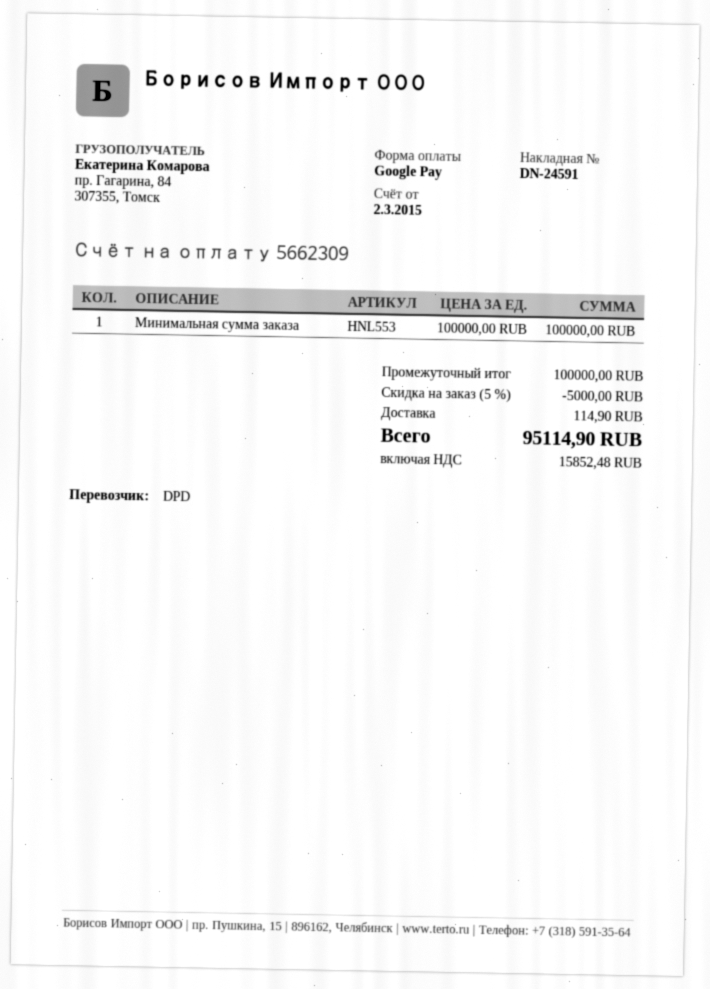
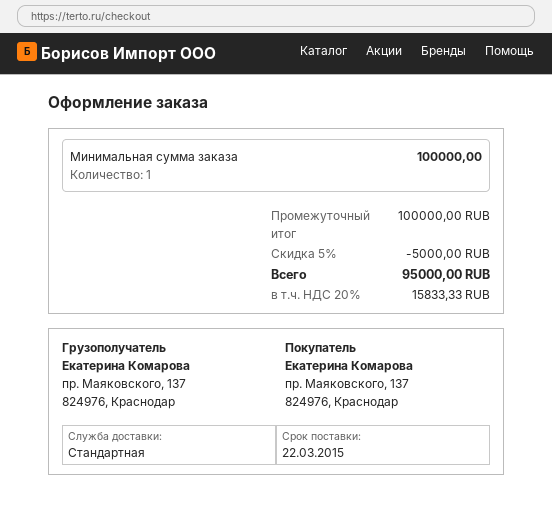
shipping method: DPD -> standard
ship to: пр. Гагарина, 84, 307355, Томск -> пр. Маяковского, 137, 824976, Краснодар
shipping: 114.90 -> none
tax: 15852.48 -> 15833.33
total: 95114.90 -> 95000.00

